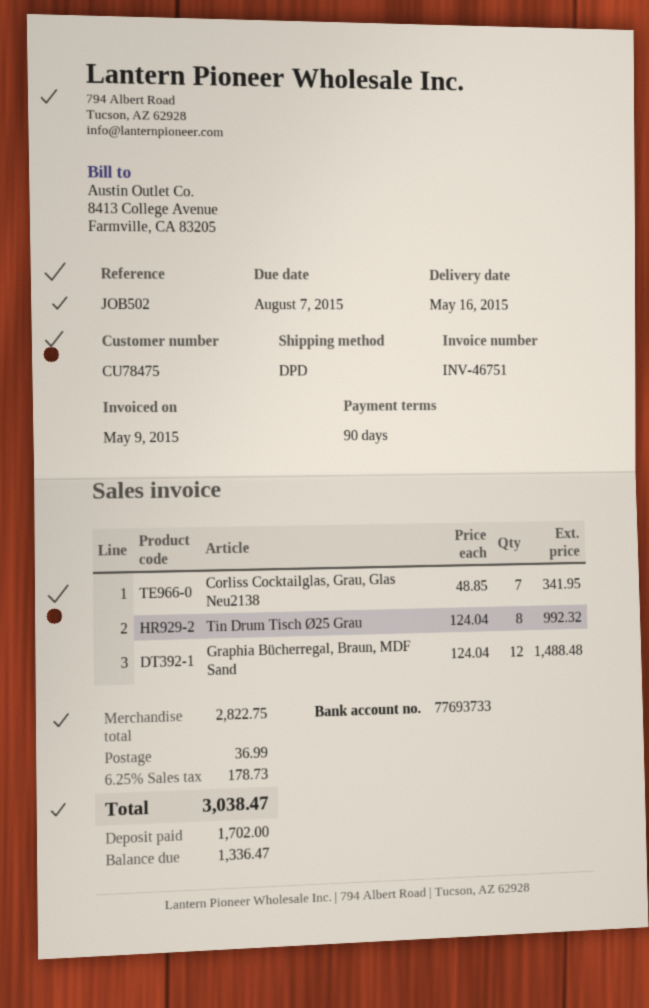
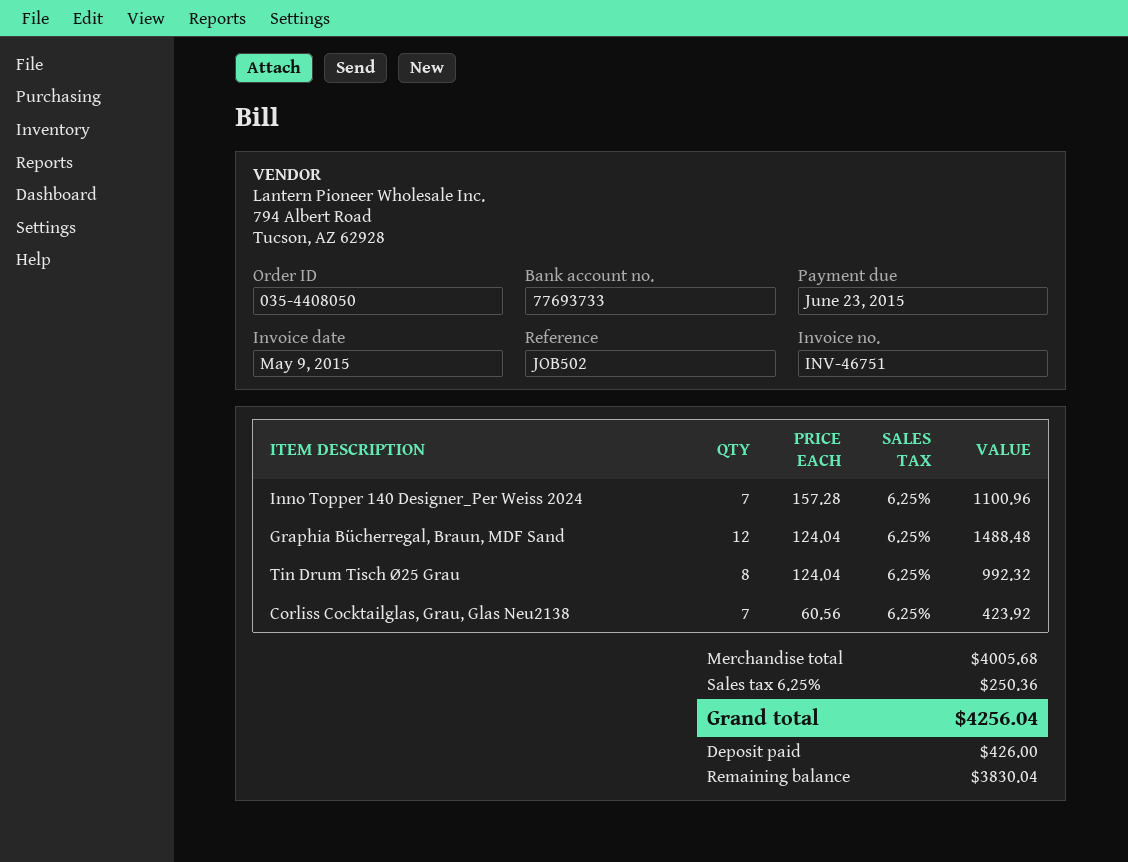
due date: 2015-08-07 -> 2015-06-23
Corliss Cocktailglas, Grau, Glas Neu2138: 7 x 48.85 = 341.95 -> 7 x 60.56 = 423.92
Inno Topper 140 Designer_Per Weiss 2024: none -> 7 x 157.28 = 1100.96
subtotal: 2822.75 -> 4005.68
shipping: 36.99 -> none
tax: 6.25% = 178.73 -> 6.25% = 250.36
total: 3038.47 -> 4256.04
deposit: 1702.00 -> 426.00
balance: 1336.47 -> 3830.04

